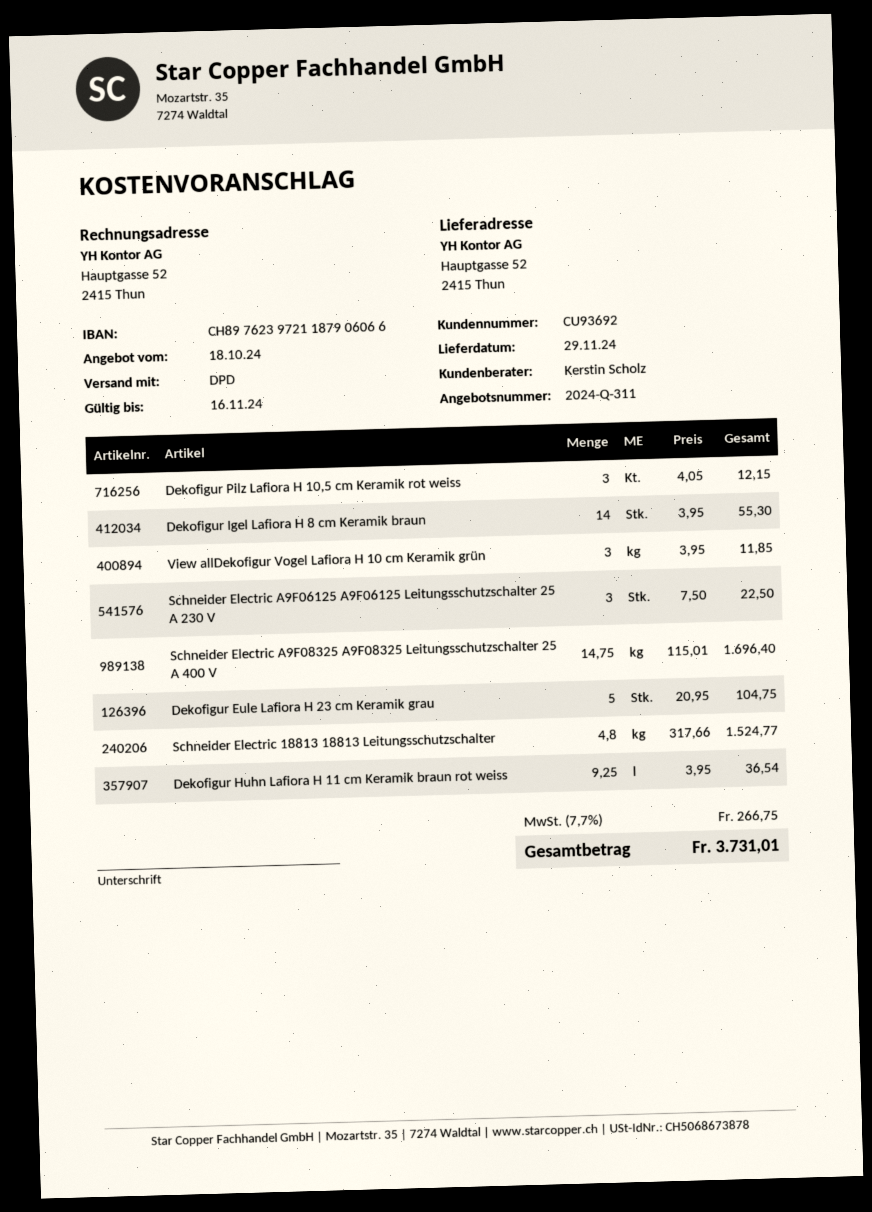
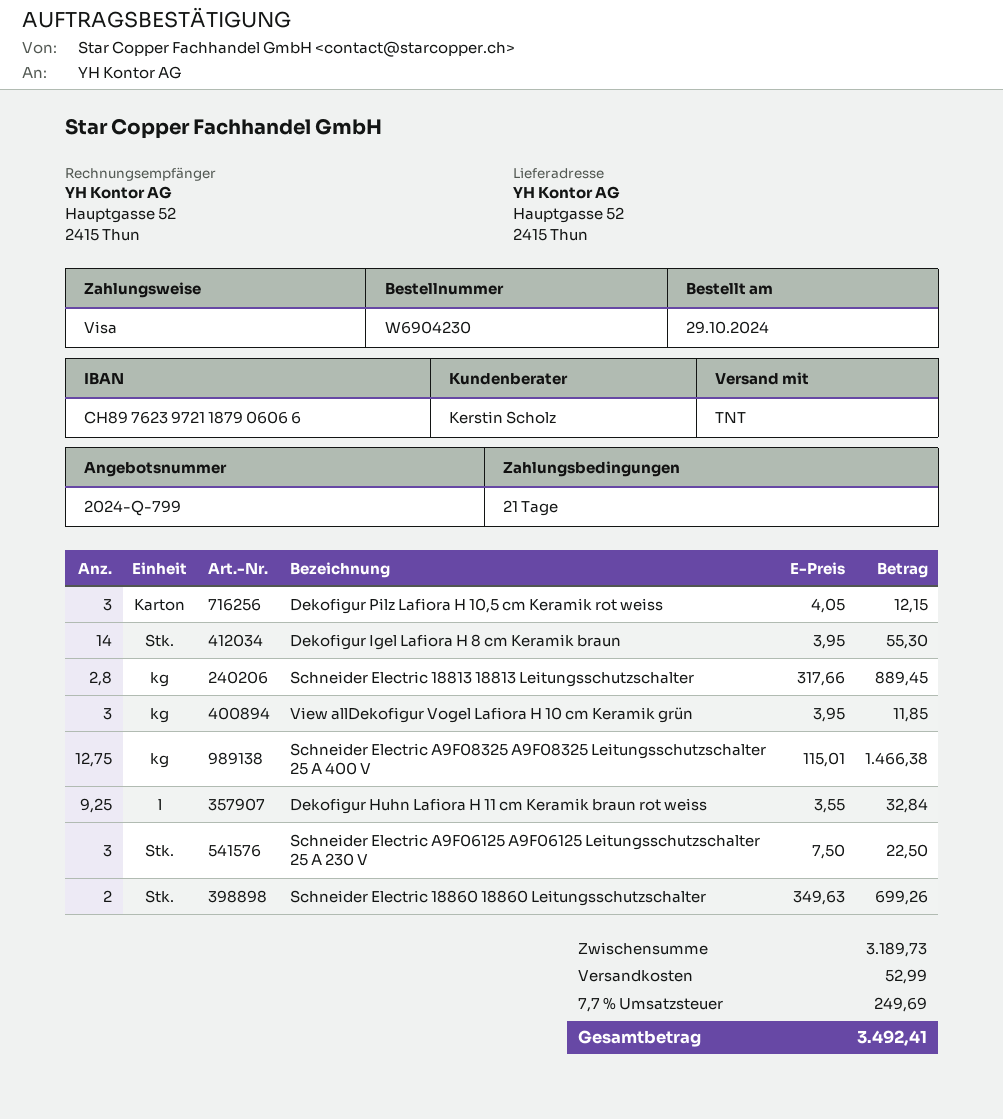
quote number: 2024-Q-311 -> 2024-Q-799
shipping method: DPD -> TNT
Schneider Electric A9F08325 A9F08325 Leitungsschutzschalter 25 A 400 V: 14.75 x 115.01 = 1696.40 -> 12.75 x 115.01 = 1466.38
Dekofigur Eule Lafiora H 23 cm Keramik grau: 5 x 20.95 = 104.75 -> none
Schneider Electric 18813 18813 Leitungsschutzschalter: 4.8 x 317.66 = 1524.77 -> 2.8 x 317.66 = 889.45
Dekofigur Huhn Lafiora H 11 cm Keramik braun rot weiss: 9.25 x 3.95 = 36.54 -> 9.25 x 3.55 = 32.84
Schneider Electric 18860 18860 Leitungsschutzschalter: none -> 2 x 349.63 = 699.26
shipping: none -> 52.99
tax: 7.7% = 266.75 -> 7.7% = 249.69
total: 3731.01 -> 3492.41

